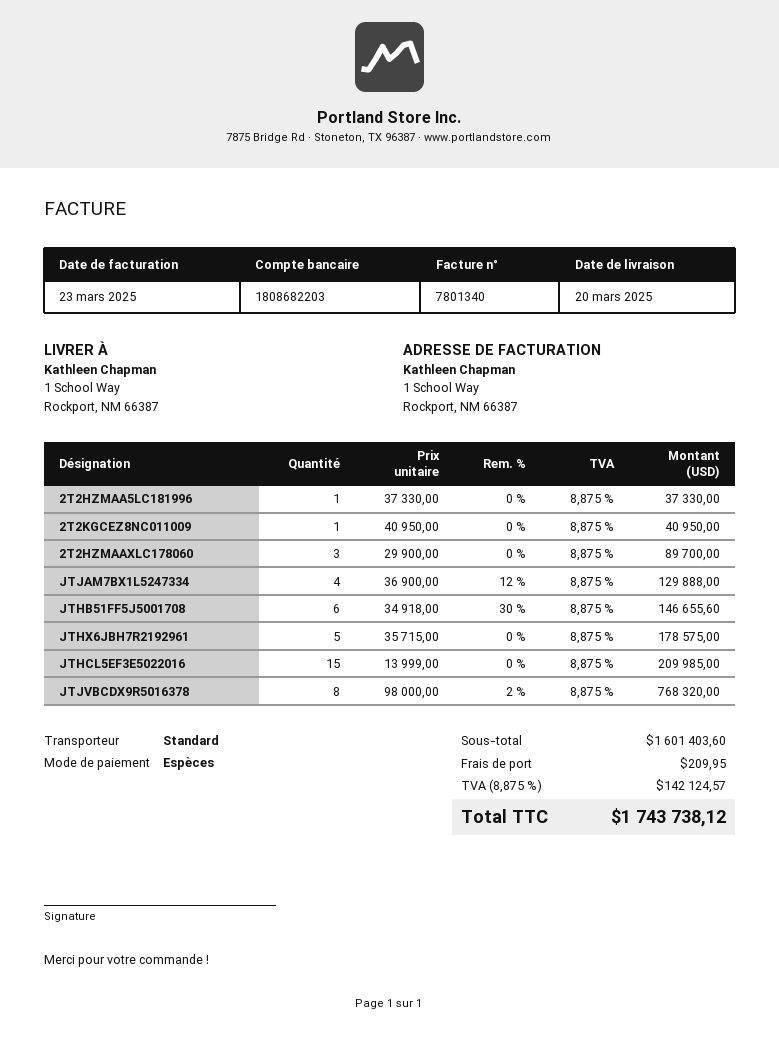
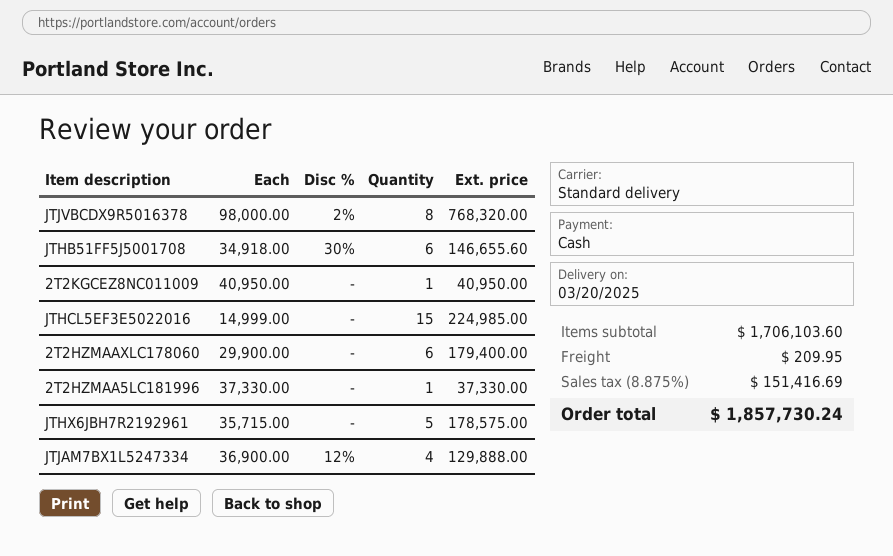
2T2HZMAAXLC178060: 3 x 29900.00 = 89700.00 -> 6 x 29900.00 = 179400.00
JTHCL5EF3E5022016: 15 x 13999.00 = 209985.00 -> 15 x 14999.00 = 224985.00
subtotal: 1601403.60 -> 1706103.60
tax: 8.875% = 142124.57 -> 8.875% = 151416.69
total: 1743738.12 -> 1857730.24

